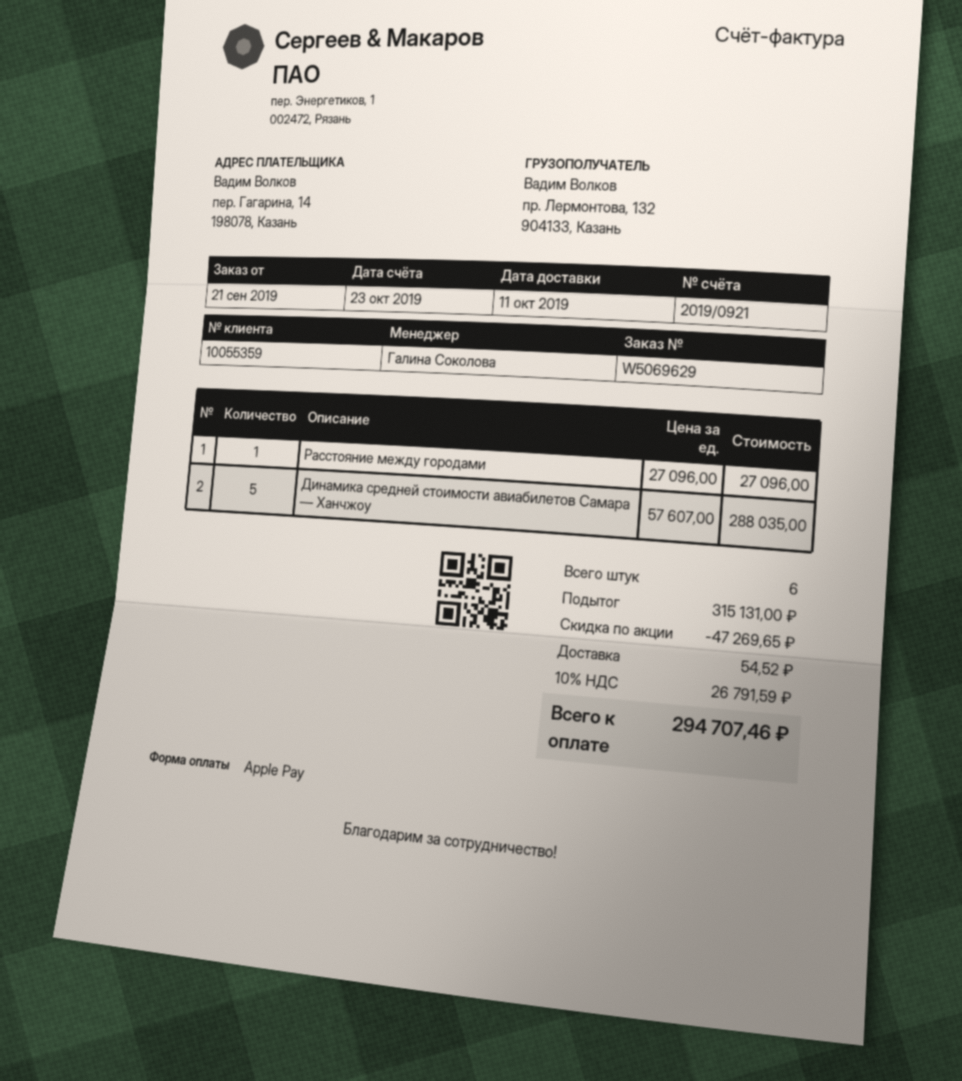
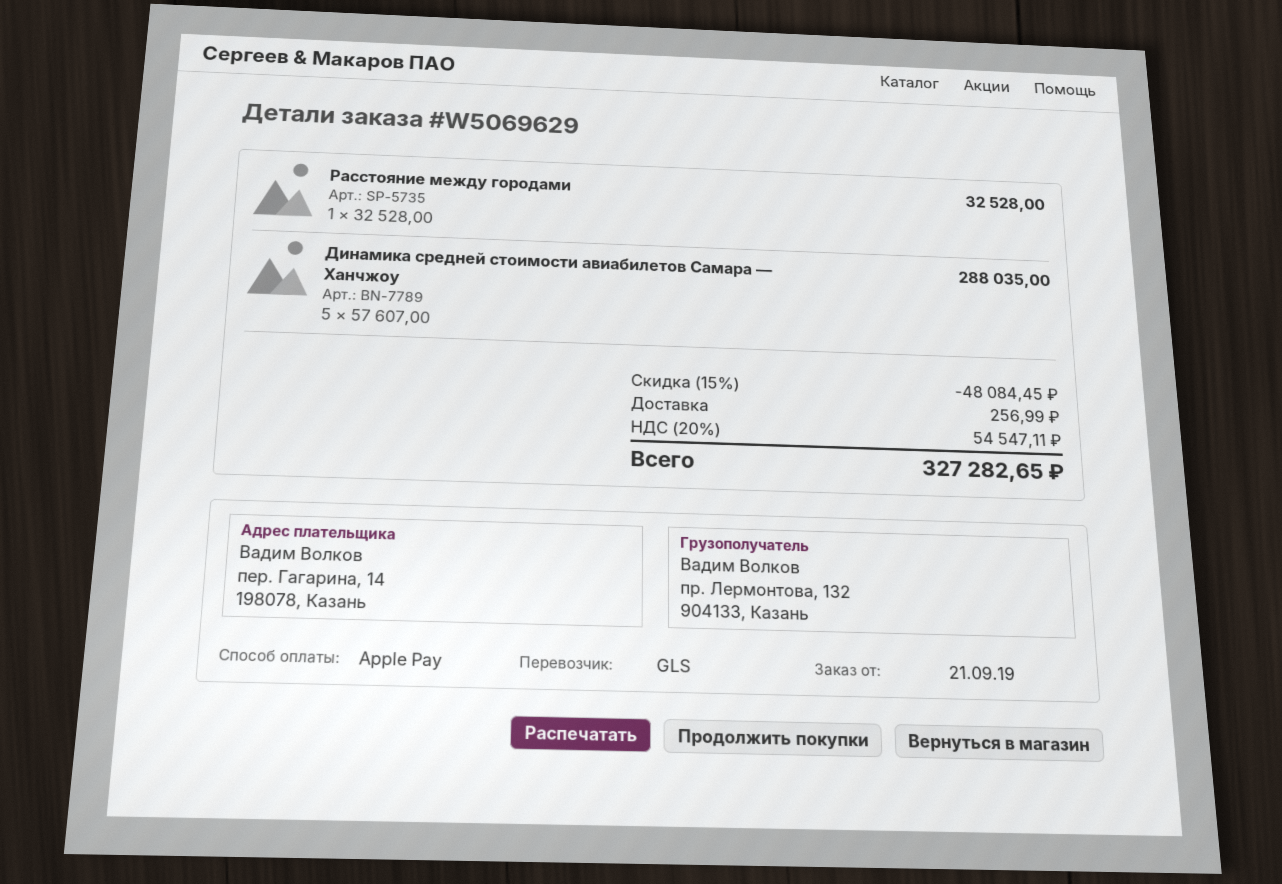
Расстояние между городами: 1 x 27096.00 = 27096.00 -> 1 x 32528.00 = 32528.00
discount: 47269.65 -> 48084.45
shipping: 54.52 -> 256.99
tax: 10% = 26791.59 -> 20% = 54547.11
total: 294707.46 -> 327282.65

